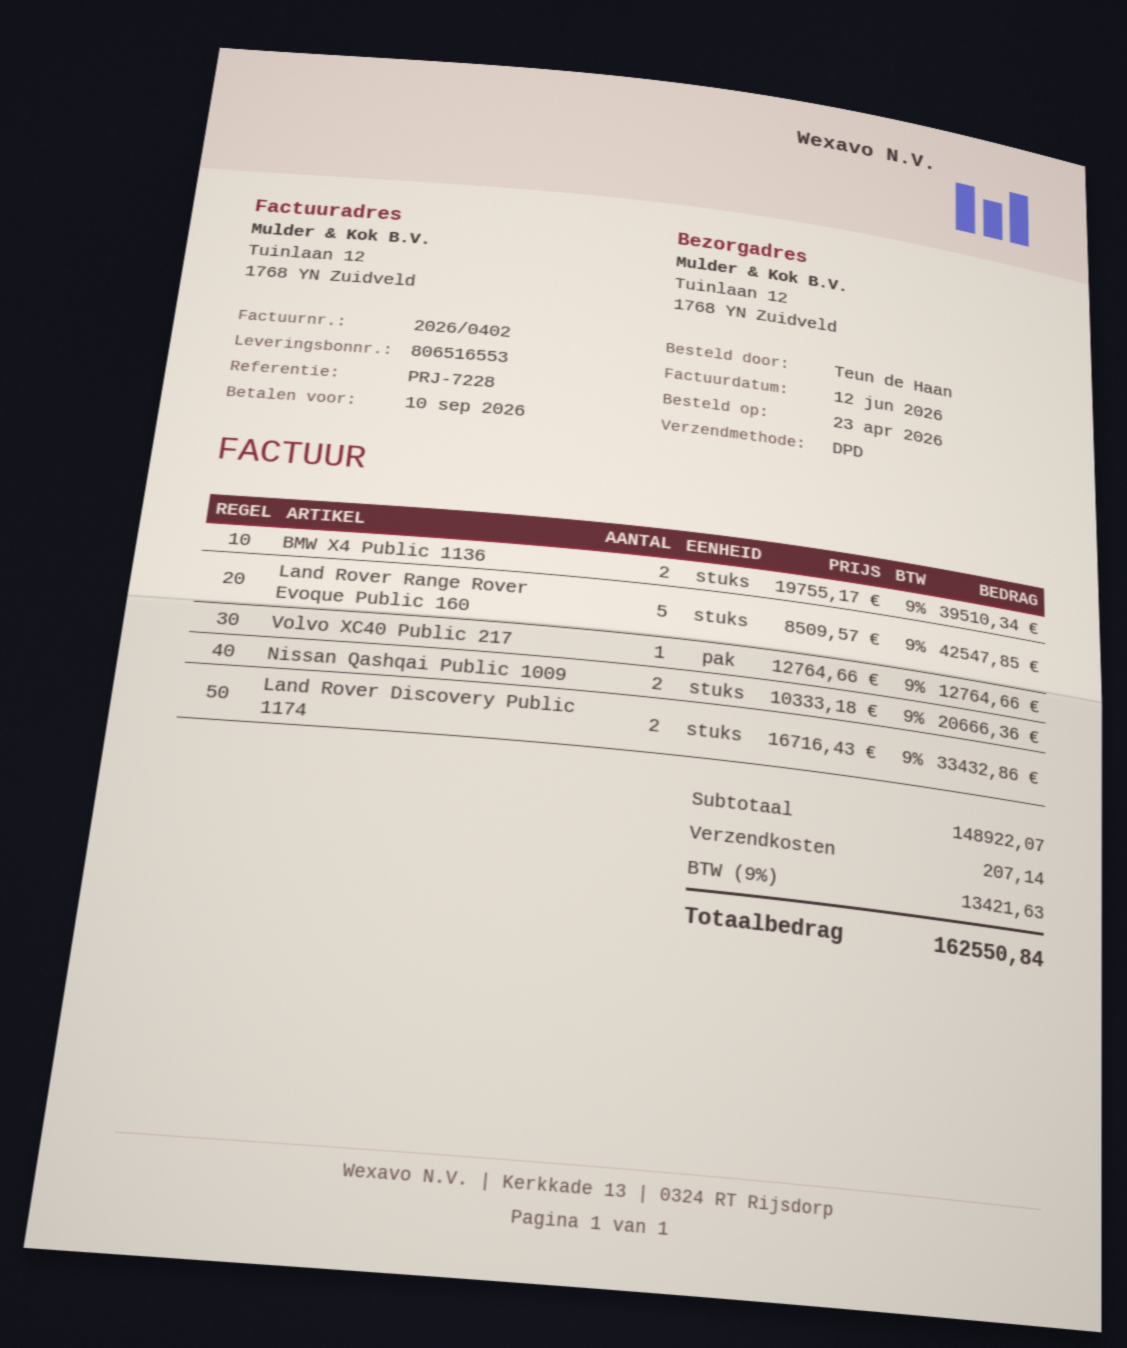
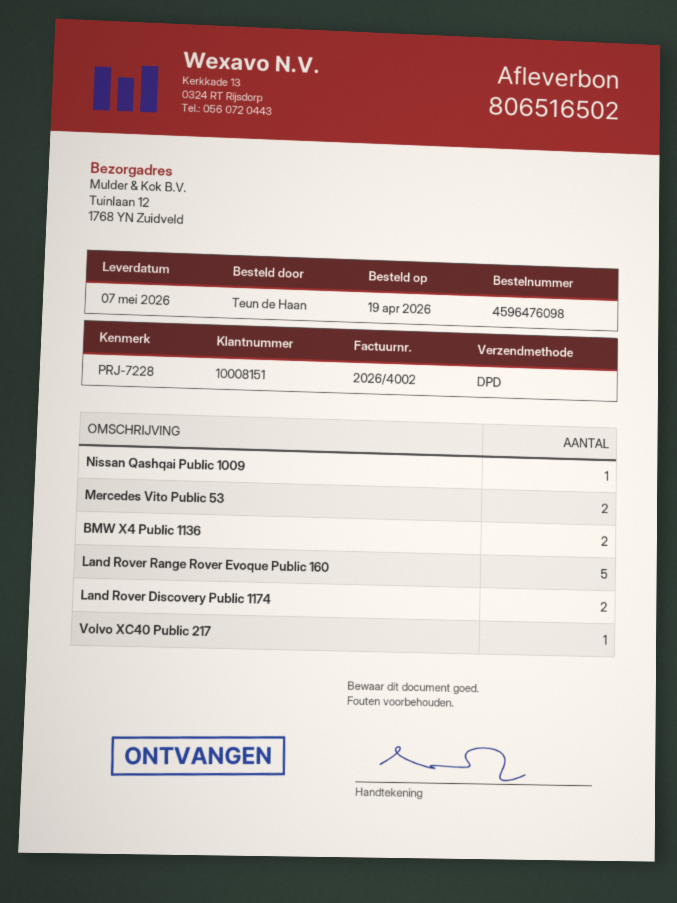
order date: 2026-04-23 -> 2026-04-19
delivery note number: 806516553 -> 806516502
invoice number: 2026/0402 -> 2026/4002
Nissan Qashqai Public 1009: 2 -> 1
Mercedes Vito Public 53: none -> 2

